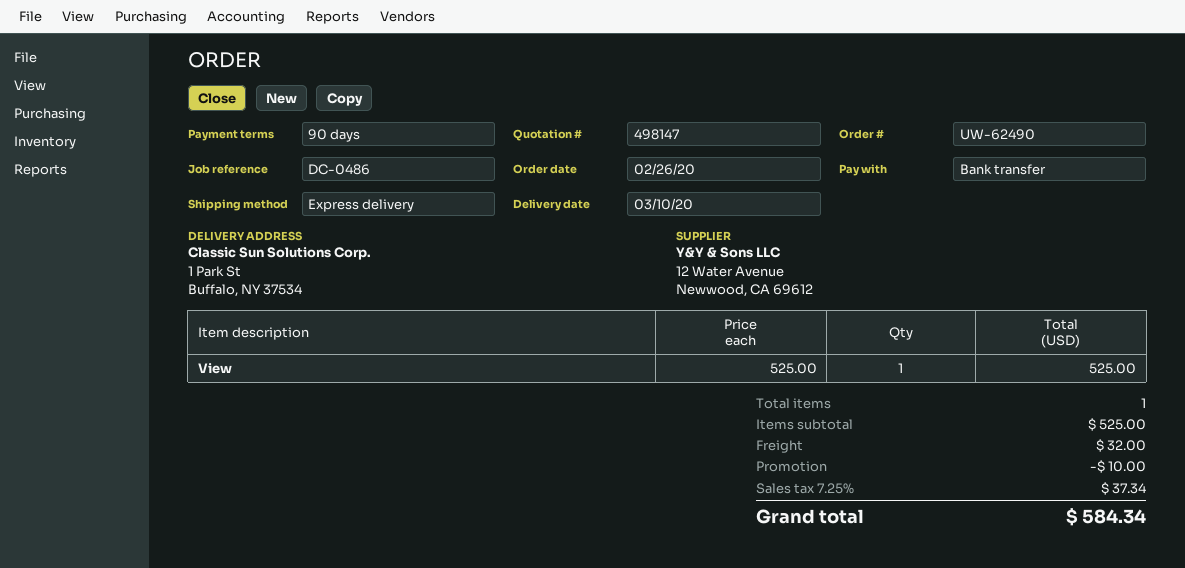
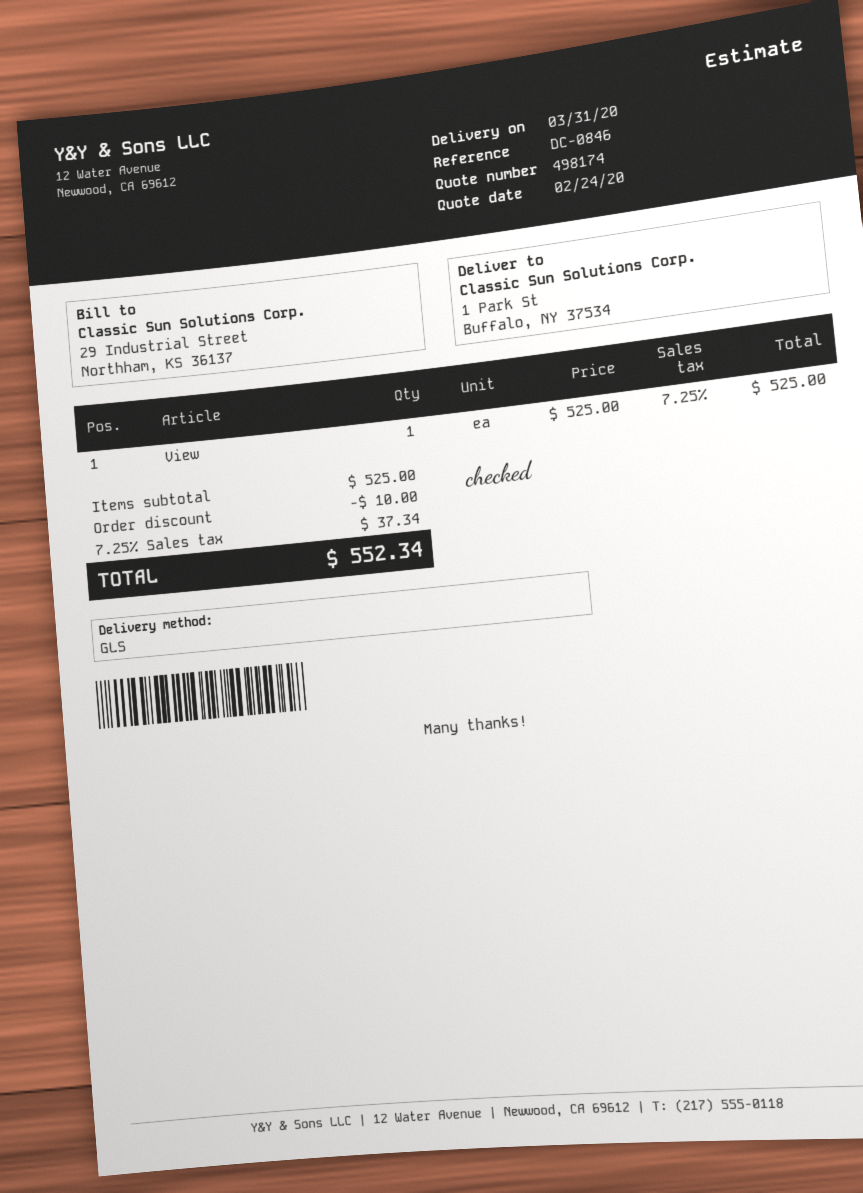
quote number: 498147 -> 498174
delivery date: 2020-03-10 -> 2020-03-31
reference: DC-0486 -> DC-0846
shipping method: express -> GLS
shipping: 32.00 -> none
total: 584.34 -> 552.34

